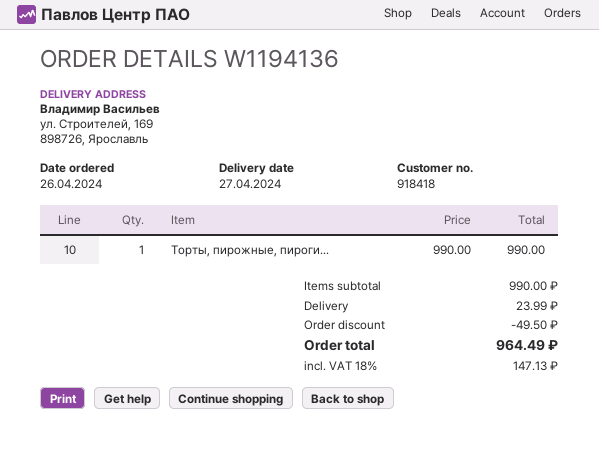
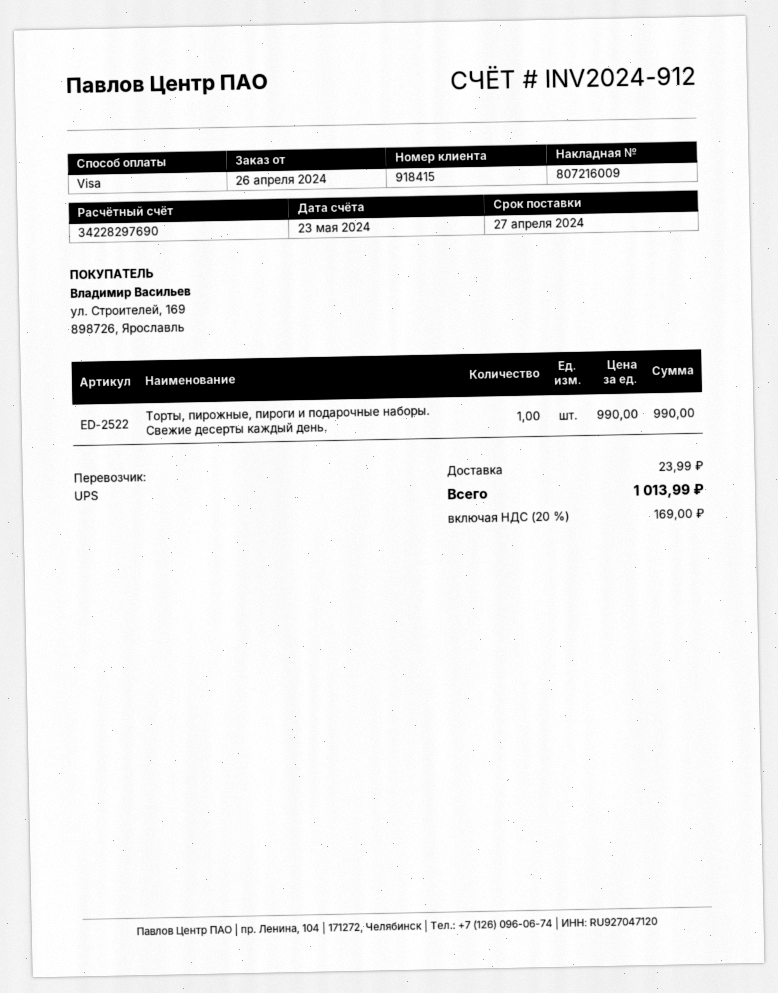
customer number: 918418 -> 918415
discount: 49.50 -> none
tax: 18% = 147.13 -> 20% = 169.00
total: 964.49 -> 1013.99

